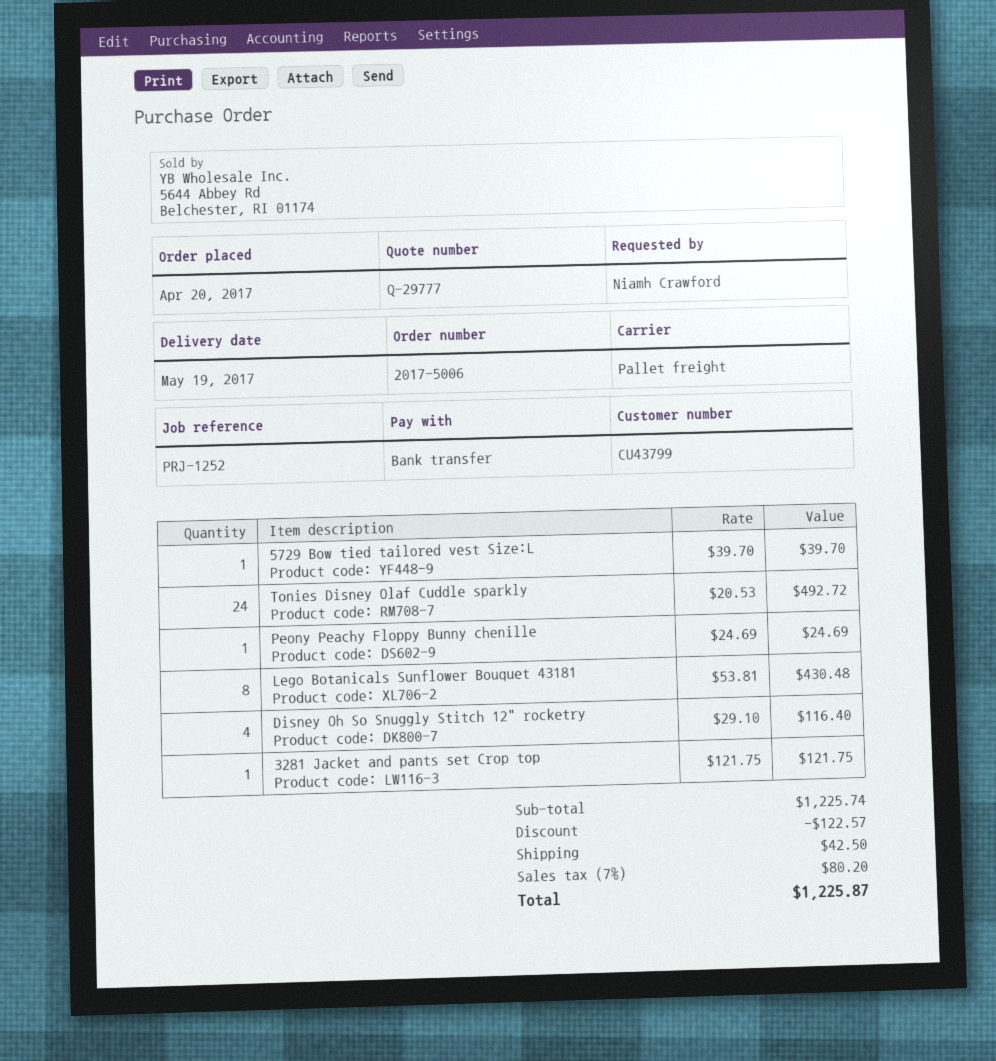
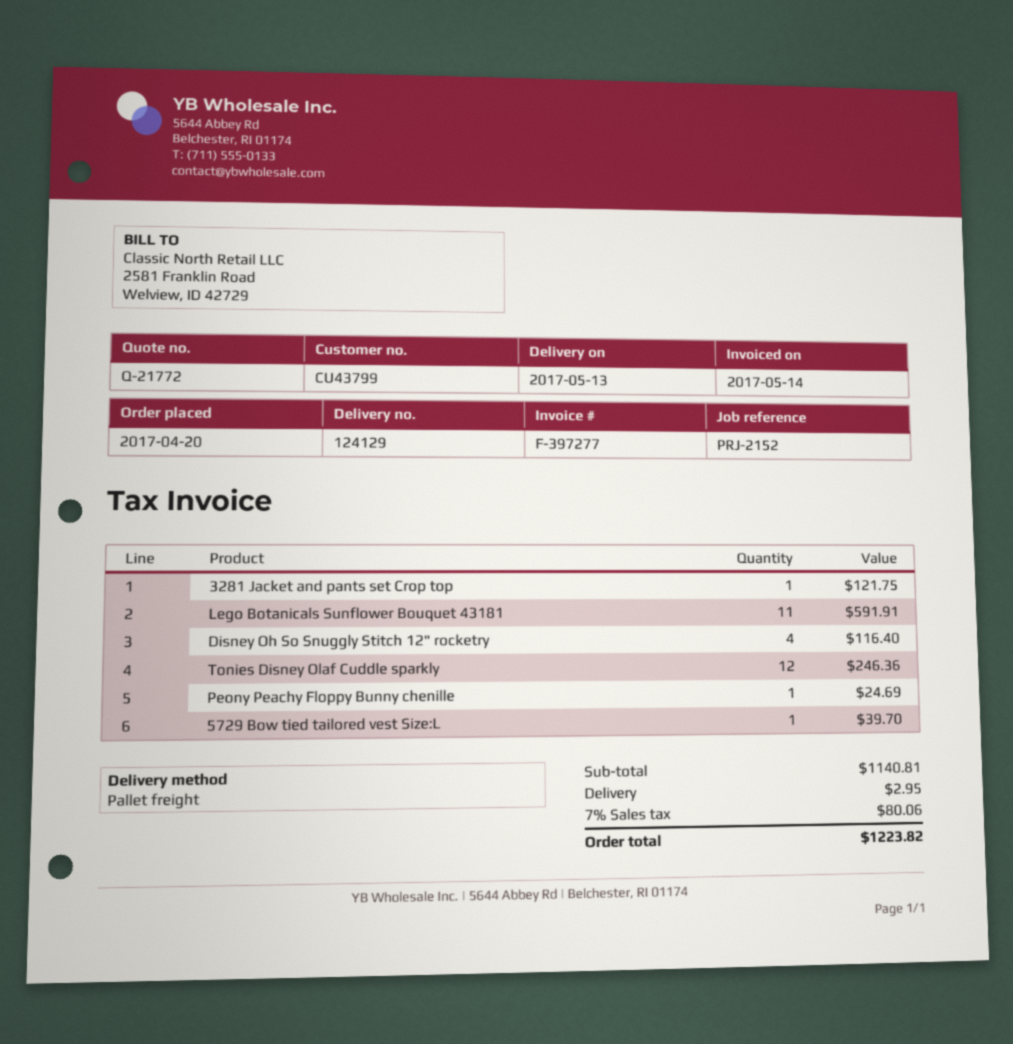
quote number: Q-29777 -> Q-21772
delivery date: 2017-05-19 -> 2017-05-13
reference: PRJ-1252 -> PRJ-2152
Tonies Disney Olaf Cuddle sparkly: 24 for 492.72 -> 12 for 246.36
Lego Botanicals Sunflower Bouquet 43181: 8 for 430.48 -> 11 for 591.91
subtotal: 1225.74 -> 1140.81
discount: 122.57 -> none
shipping: 42.50 -> 2.95
tax: 7% = 80.20 -> 7% = 80.06
total: 1225.87 -> 1223.82

